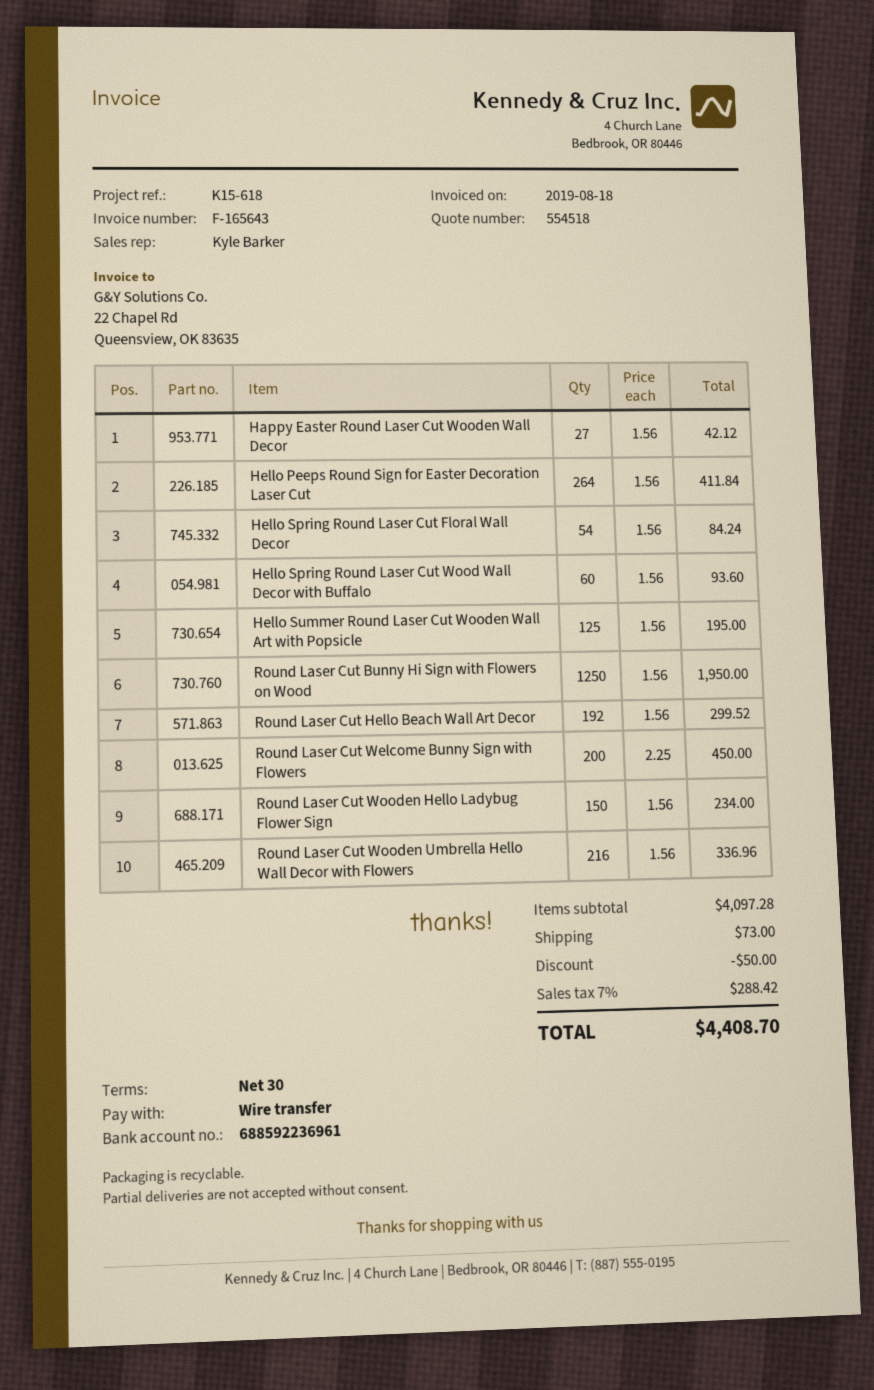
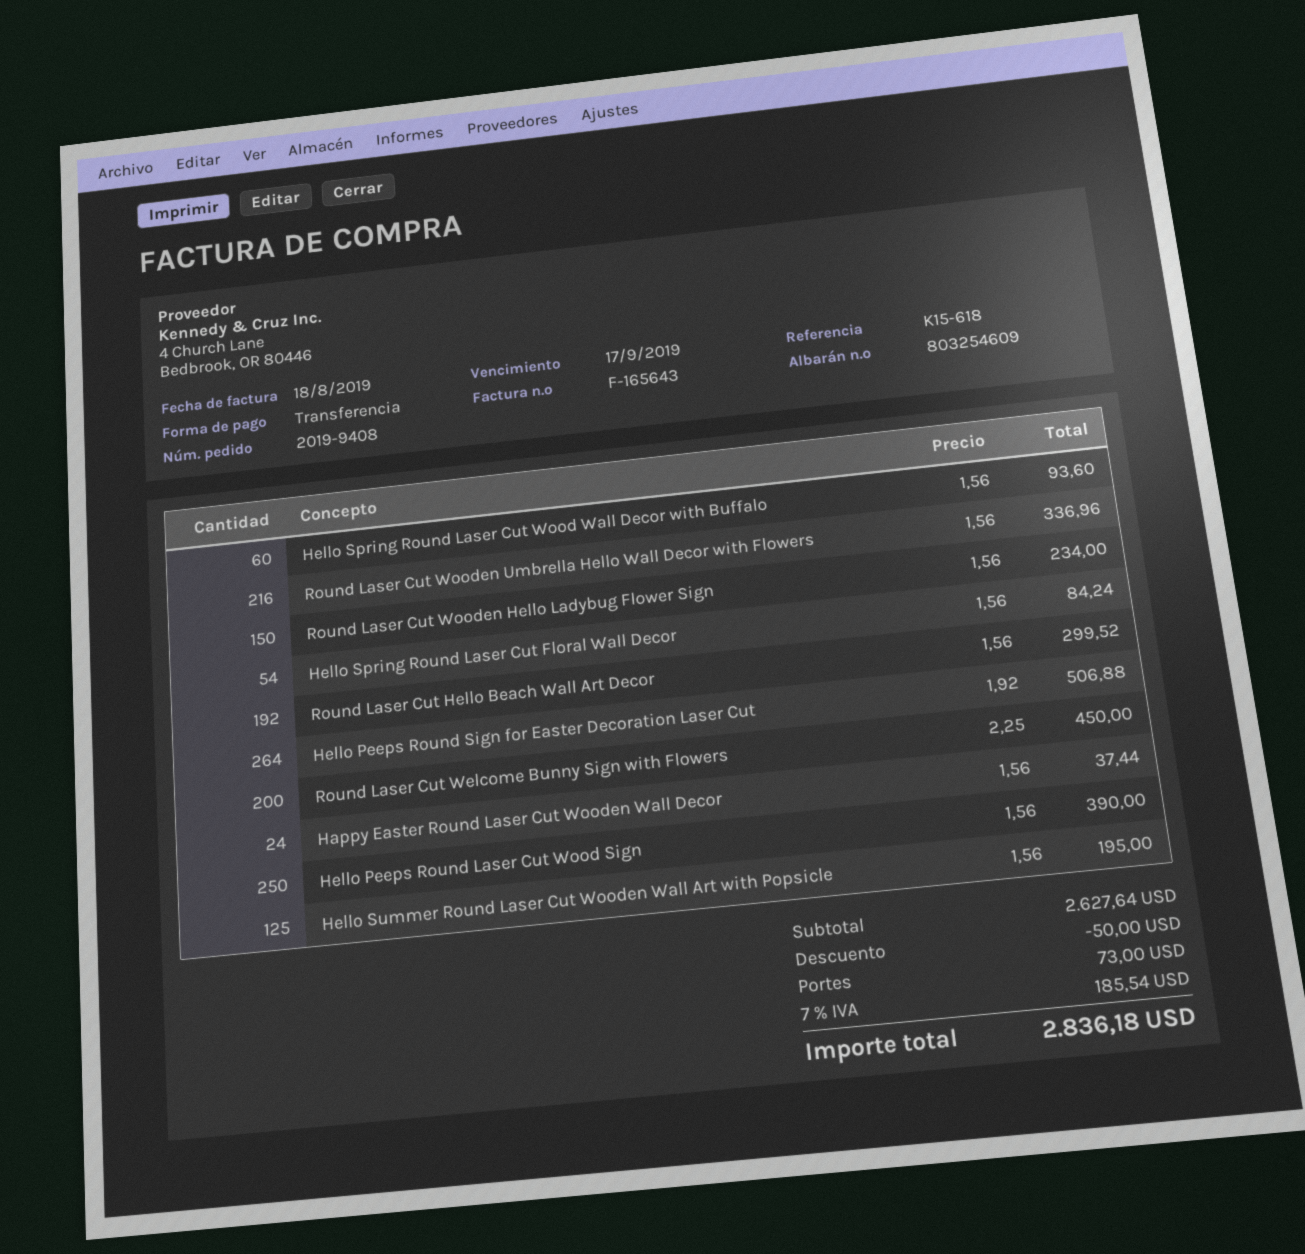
Happy Easter Round Laser Cut Wooden Wall Decor: 27 x 1.56 = 42.12 -> 24 x 1.56 = 37.44
Hello Peeps Round Sign for Easter Decoration Laser Cut: 264 x 1.56 = 411.84 -> 264 x 1.92 = 506.88
Round Laser Cut Bunny Hi Sign with Flowers on Wood: 1250 x 1.56 = 1950.00 -> none
Hello Peeps Round Laser Cut Wood Sign: none -> 250 x 1.56 = 390.00
subtotal: 4097.28 -> 2627.64
tax: 7% = 288.42 -> 7% = 185.54
total: 4408.70 -> 2836.18

